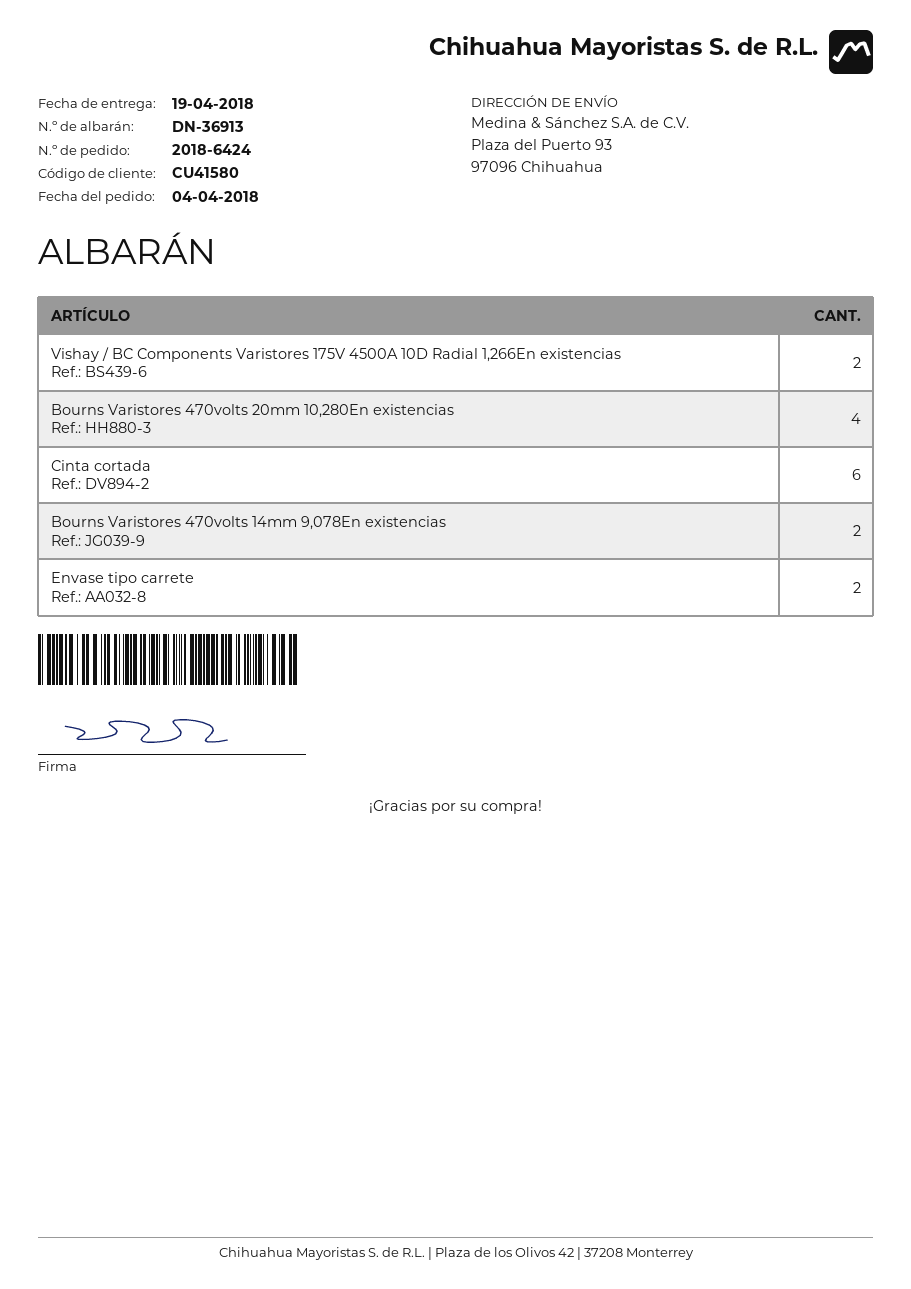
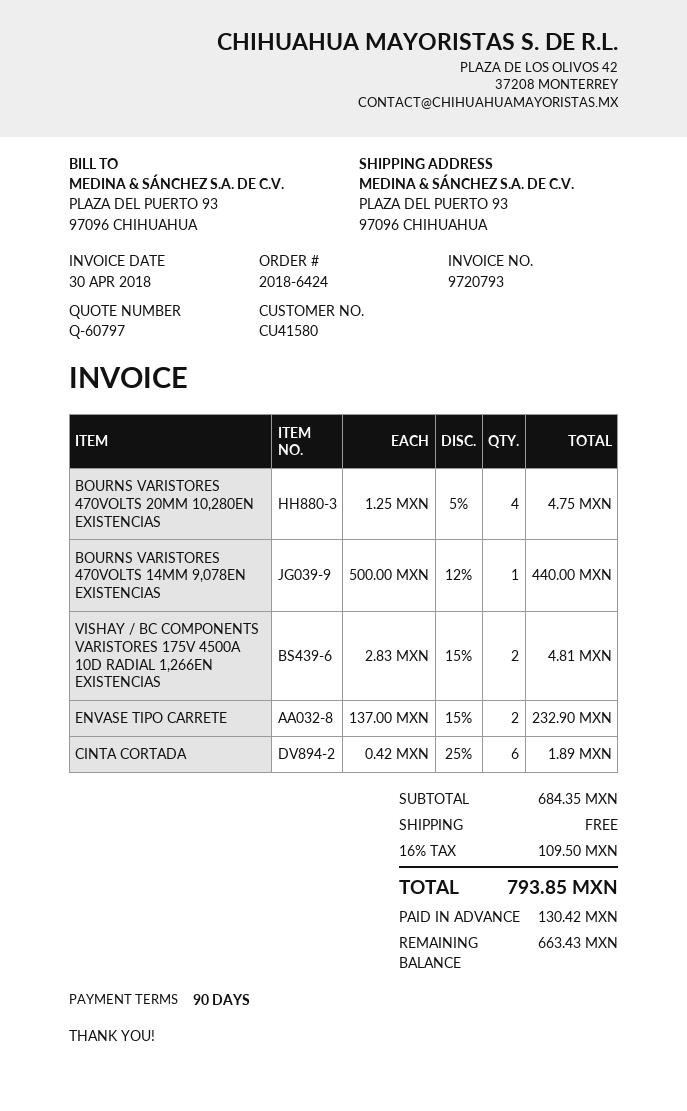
Bourns Varistores 470volts 14mm 9,078En existencias: 2 -> 1

